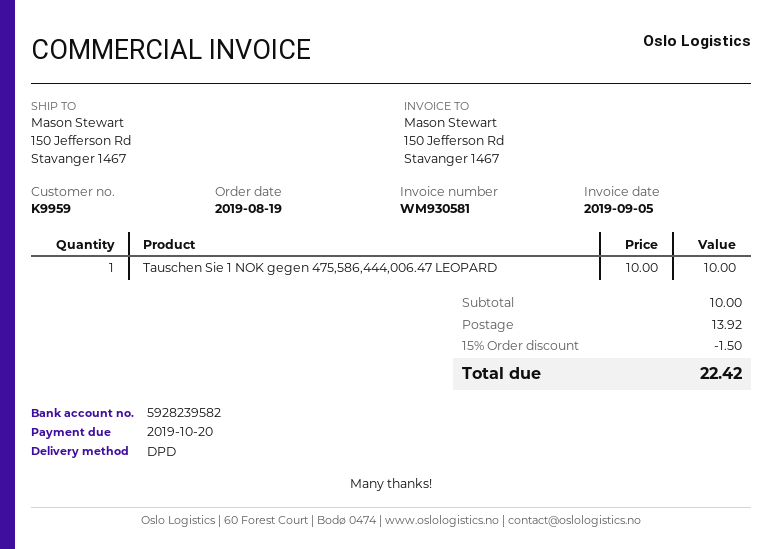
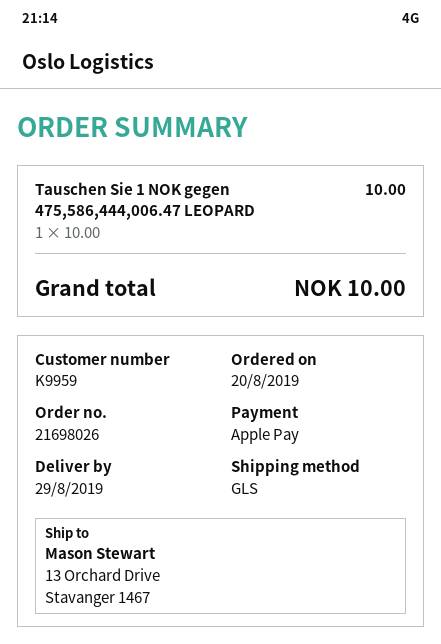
order date: 2019-08-19 -> 2019-08-20
shipping method: DPD -> GLS
ship to: 150 Jefferson Rd, Stavanger 1467 -> 13 Orchard Drive, Stavanger 1467
discount: 15% = 1.50 -> none
shipping: 13.92 -> none
total: 22.42 -> 10.00

